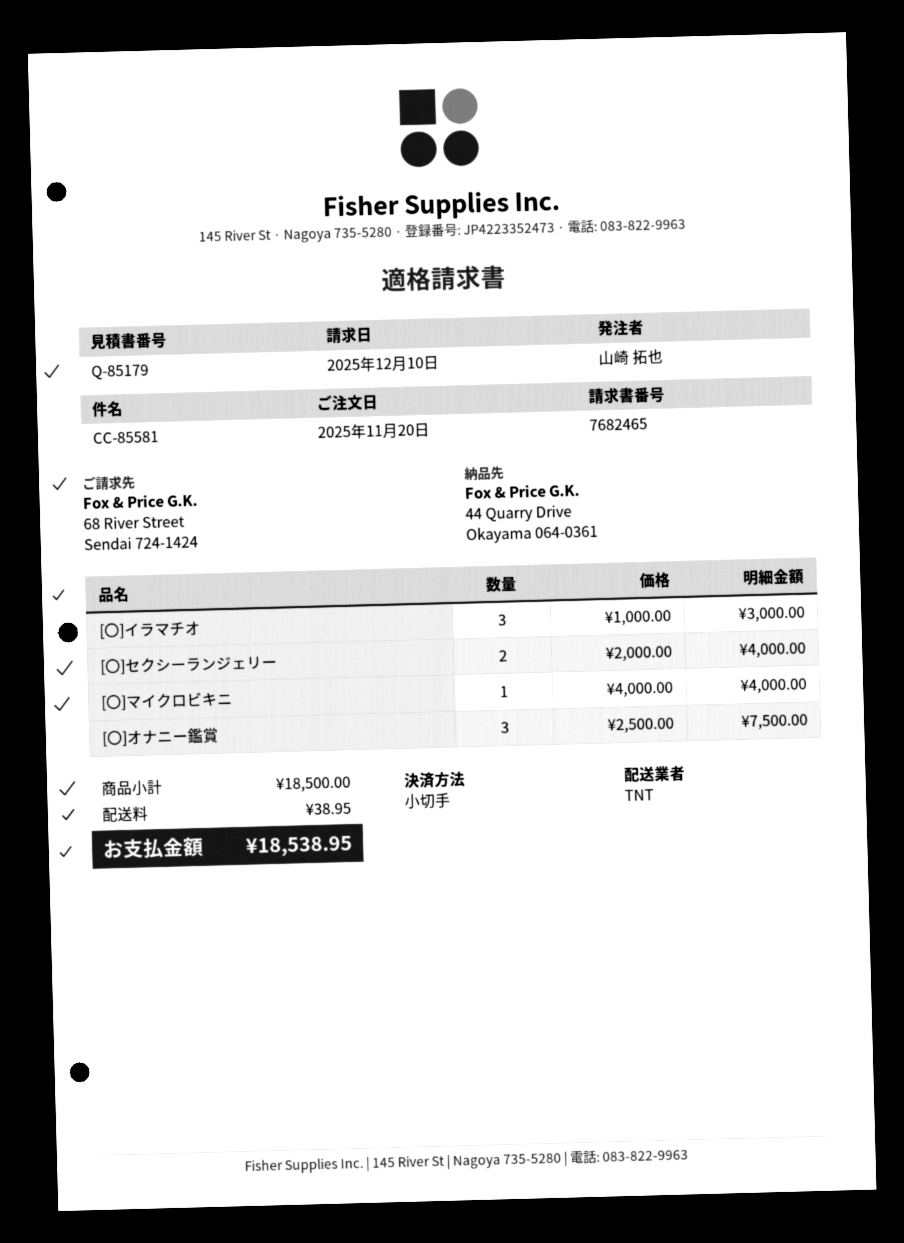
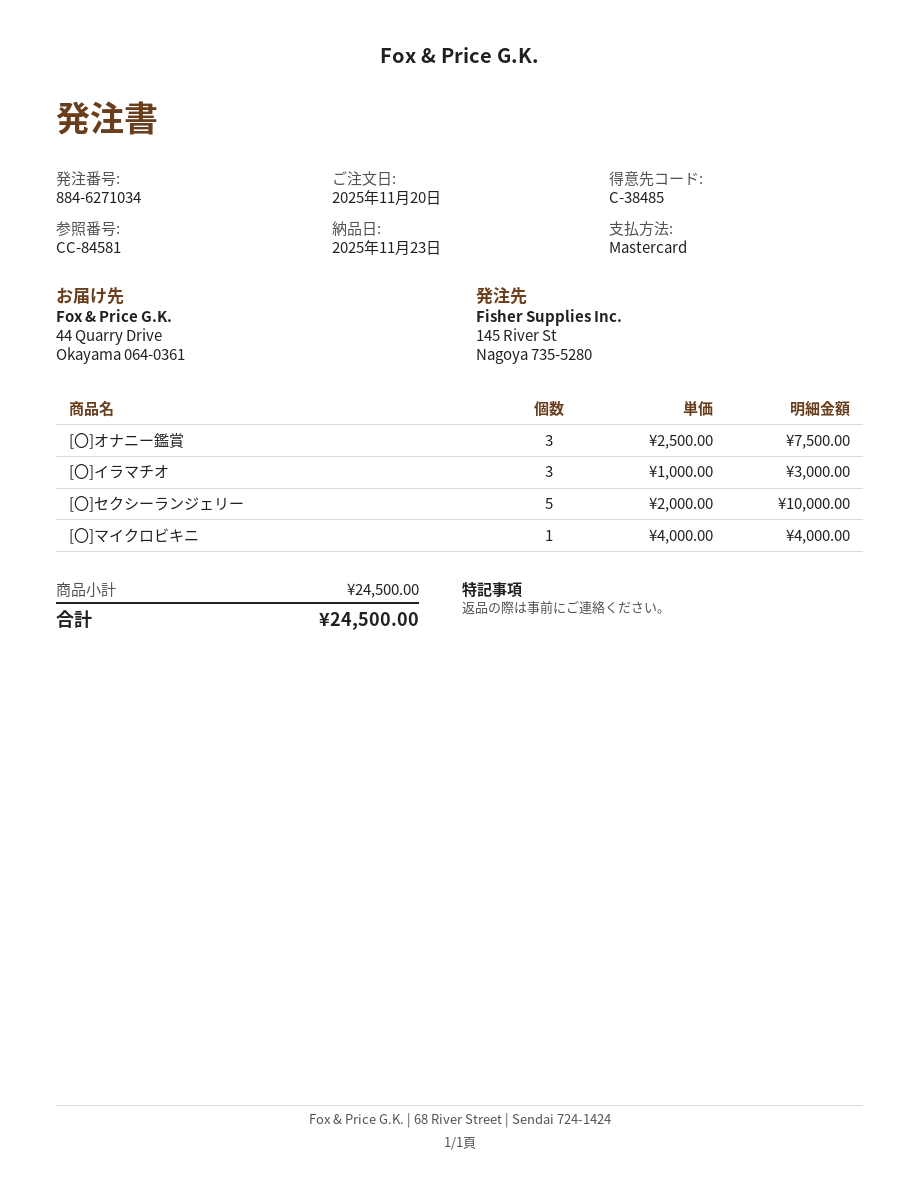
reference: CC-85581 -> CC-84581
payment method: cheque -> Mastercard
[〇]セクシーランジェリー: 2 x 2000.00 = 4000.00 -> 5 x 2000.00 = 10000.00
subtotal: 18500.00 -> 24500.00
shipping: 38.95 -> none
total: 18538.95 -> 24500.00

